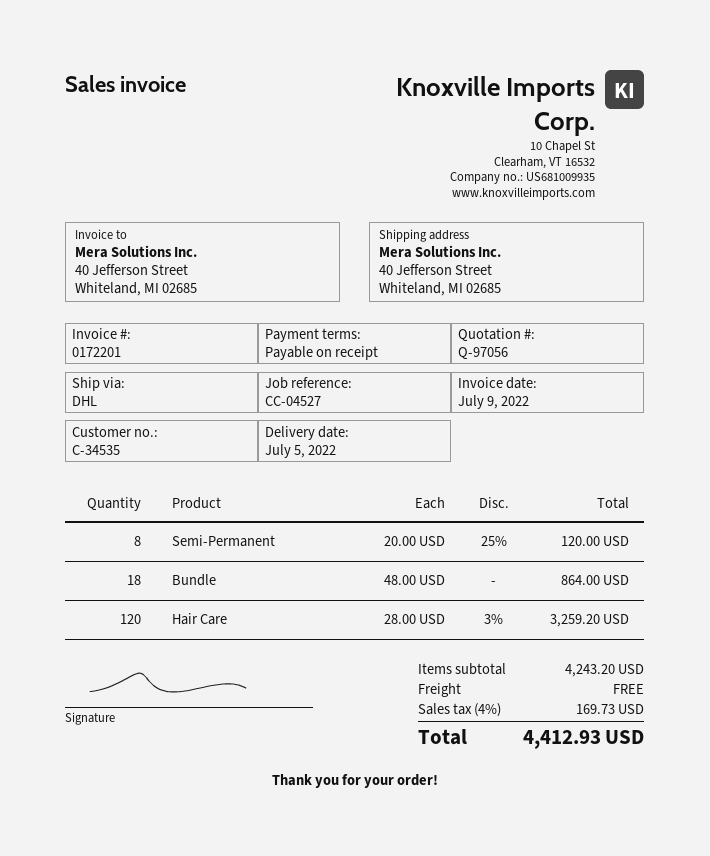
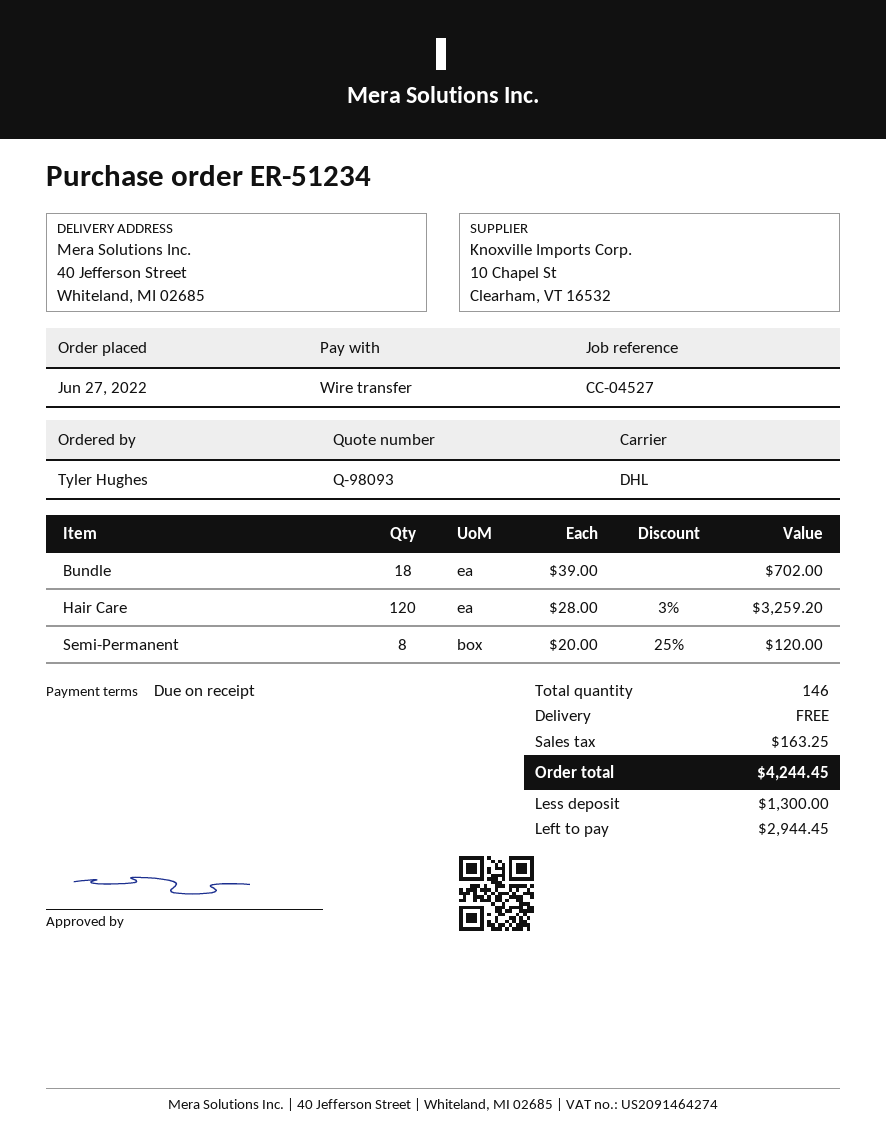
quote number: Q-97056 -> Q-98093
Bundle: 18 x 48.00 = 864.00 -> 18 x 39.00 = 702.00
tax: 169.73 -> 163.25
total: 4412.93 -> 4244.45

